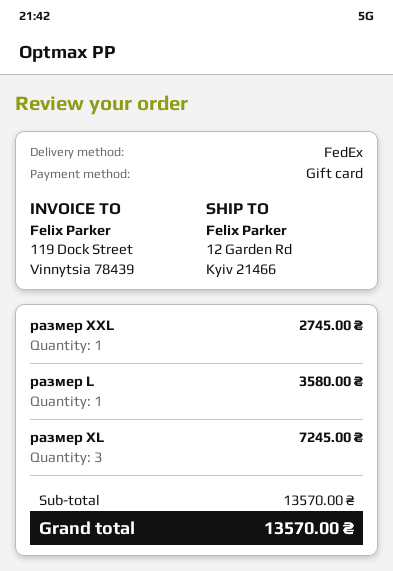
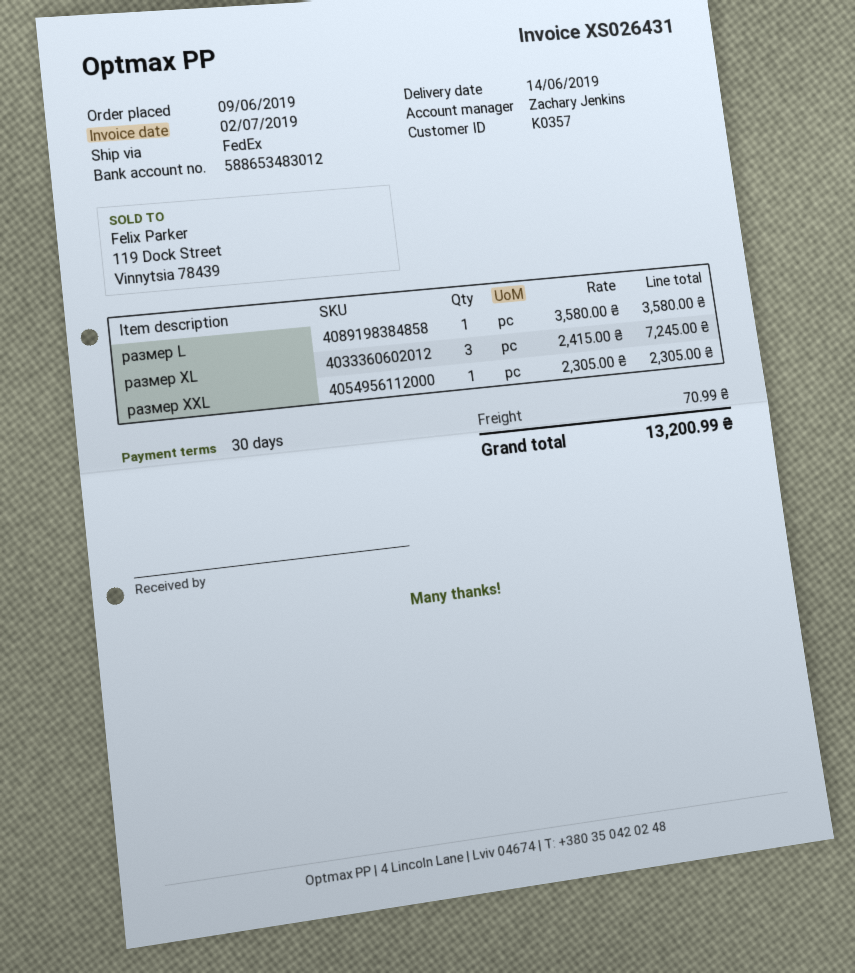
размер XXL: 1 for 2745.00 -> 1 for 2305.00
shipping: none -> 70.99
total: 13570.00 -> 13200.99

